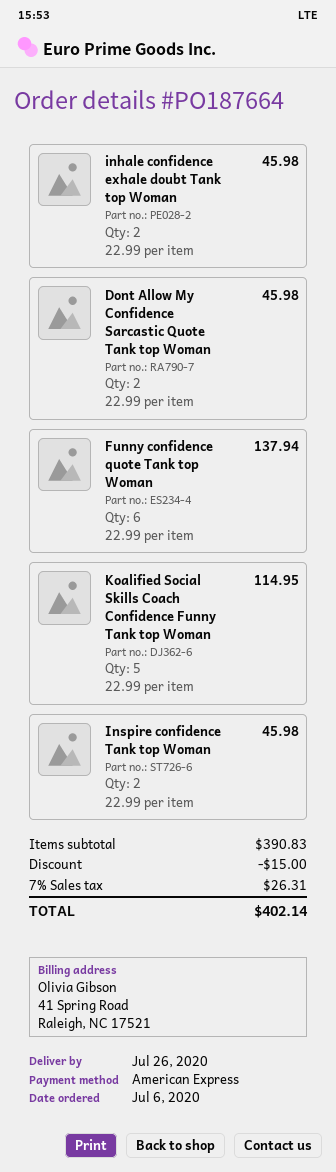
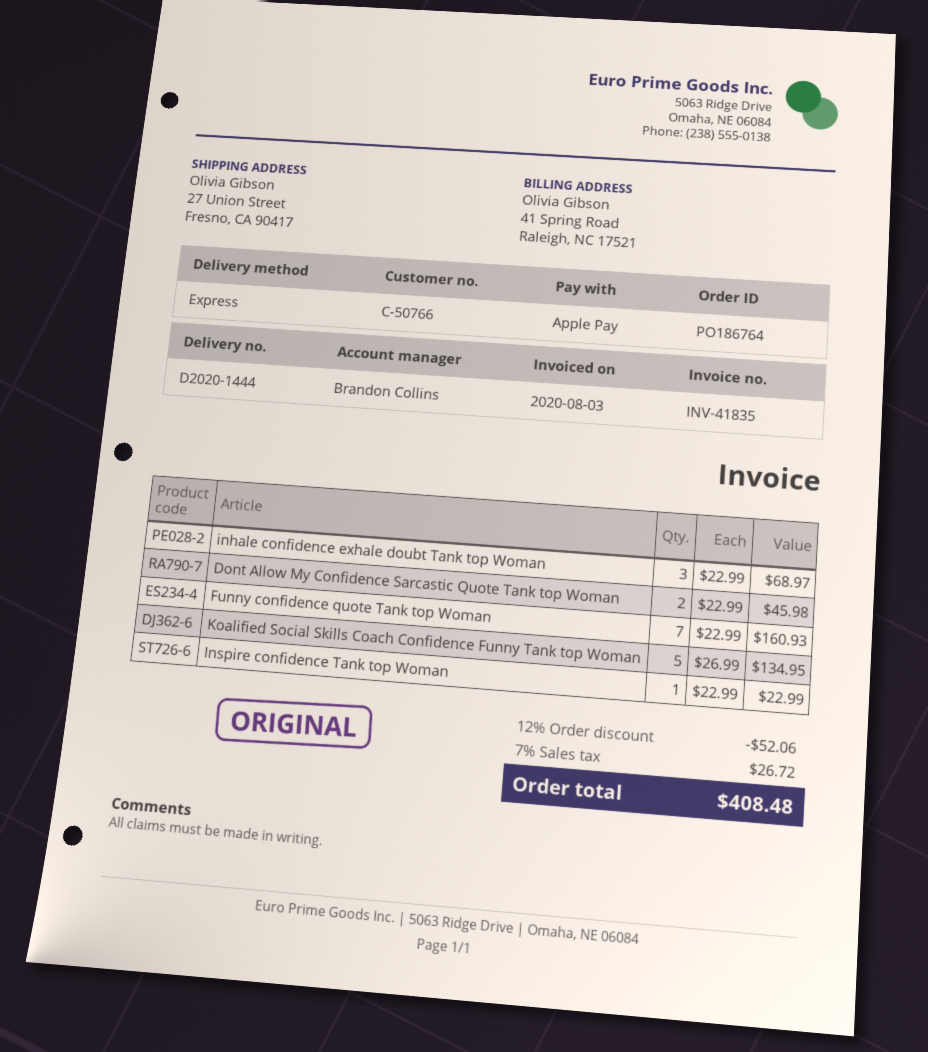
order number: PO187664 -> PO186764
payment method: American Express -> Apple Pay
inhale confidence exhale doubt Tank top Woman: 2 x 22.99 = 45.98 -> 3 x 22.99 = 68.97
Funny confidence quote Tank top Woman: 6 x 22.99 = 137.94 -> 7 x 22.99 = 160.93
Koalified Social Skills Coach Confidence Funny Tank top Woman: 5 x 22.99 = 114.95 -> 5 x 26.99 = 134.95
Inspire confidence Tank top Woman: 2 x 22.99 = 45.98 -> 1 x 22.99 = 22.99
discount: 15.00 -> 52.06
tax: 7% = 26.31 -> 7% = 26.72
total: 402.14 -> 408.48

